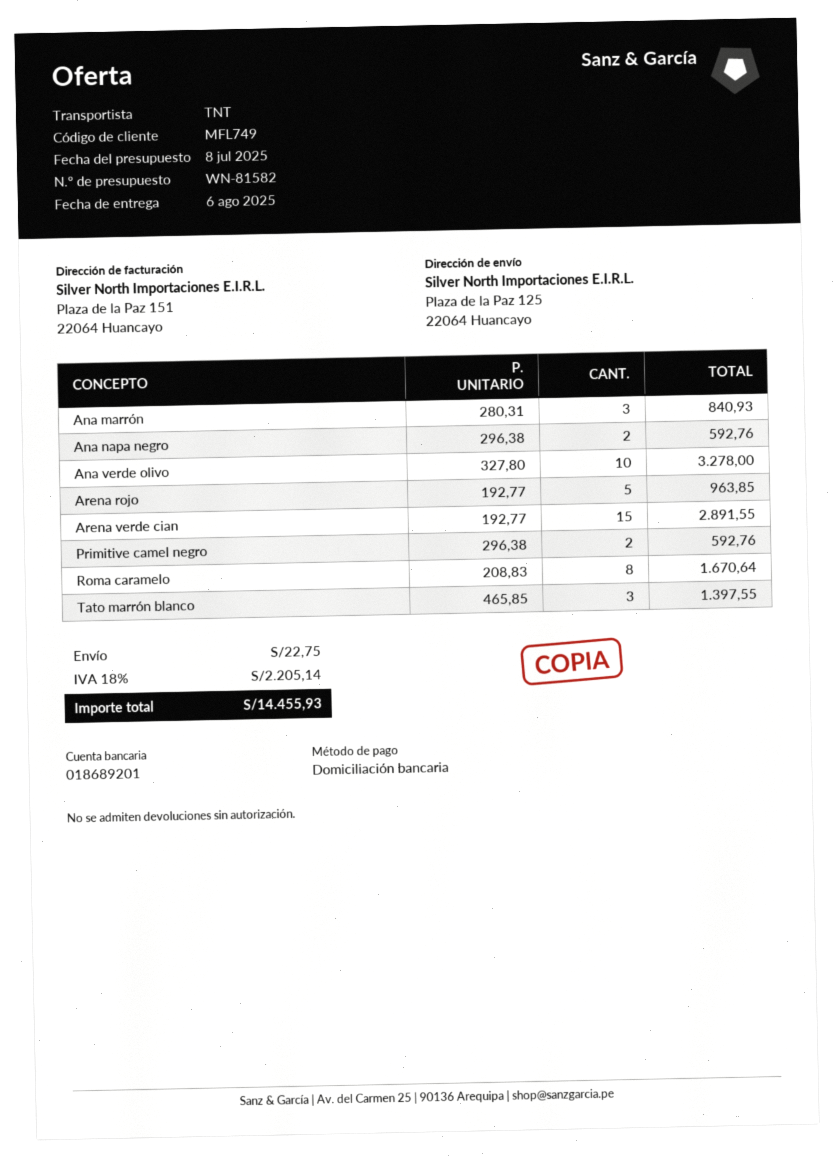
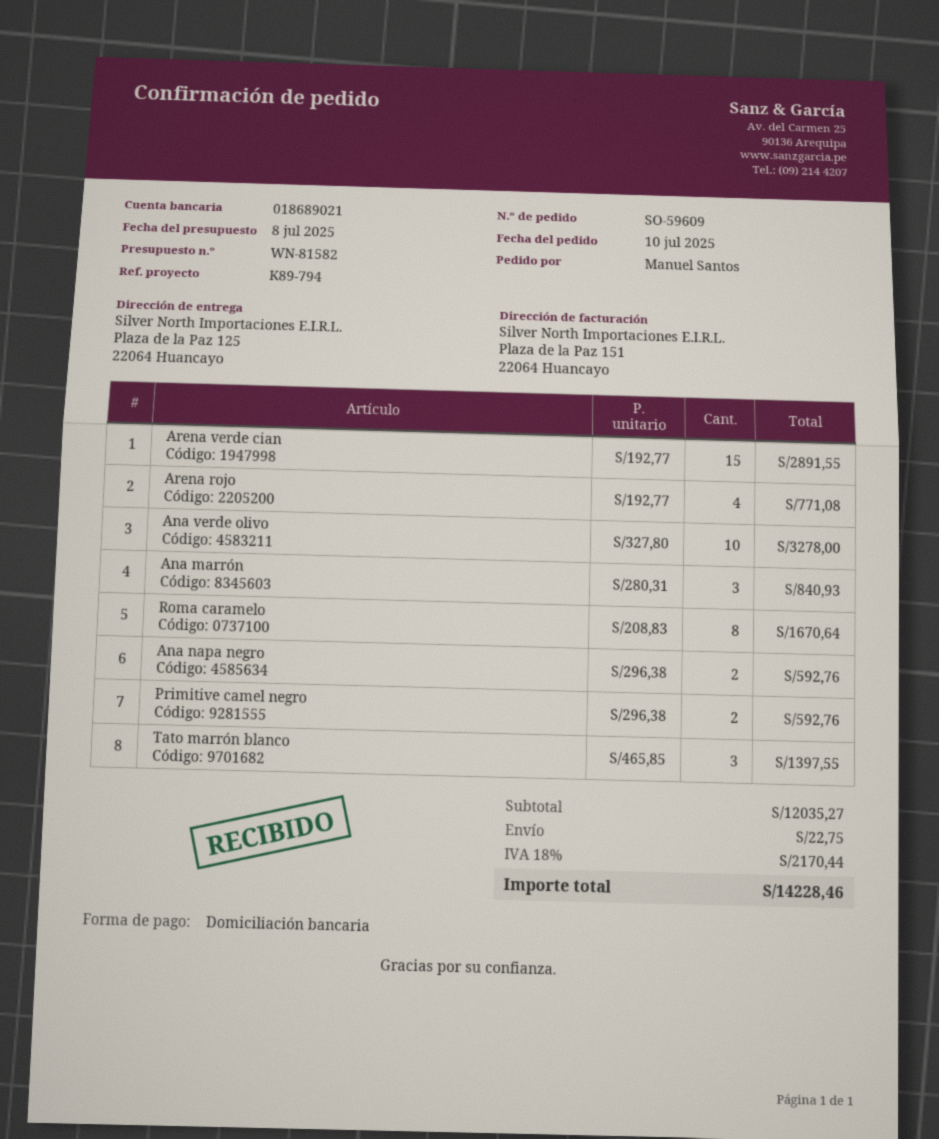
bank account: 018689201 -> 018689021
Arena rojo: 5 x 192.77 = 963.85 -> 4 x 192.77 = 771.08
tax: 18% = 2205.14 -> 18% = 2170.44
total: 14455.93 -> 14228.46

